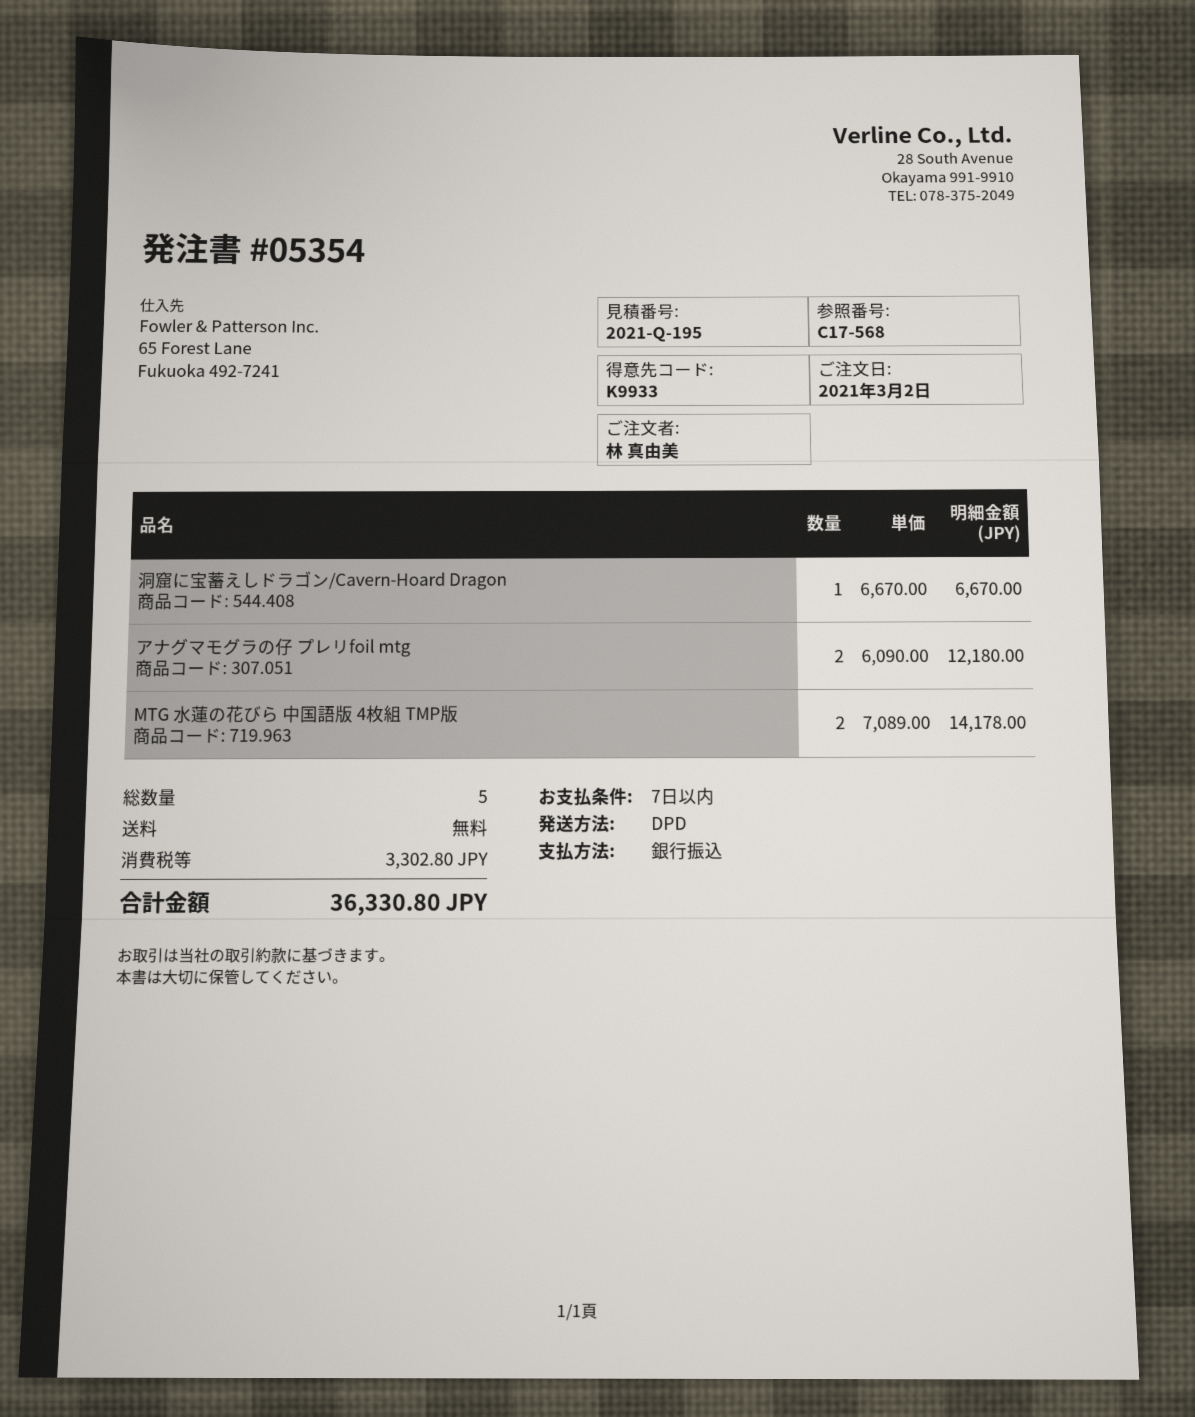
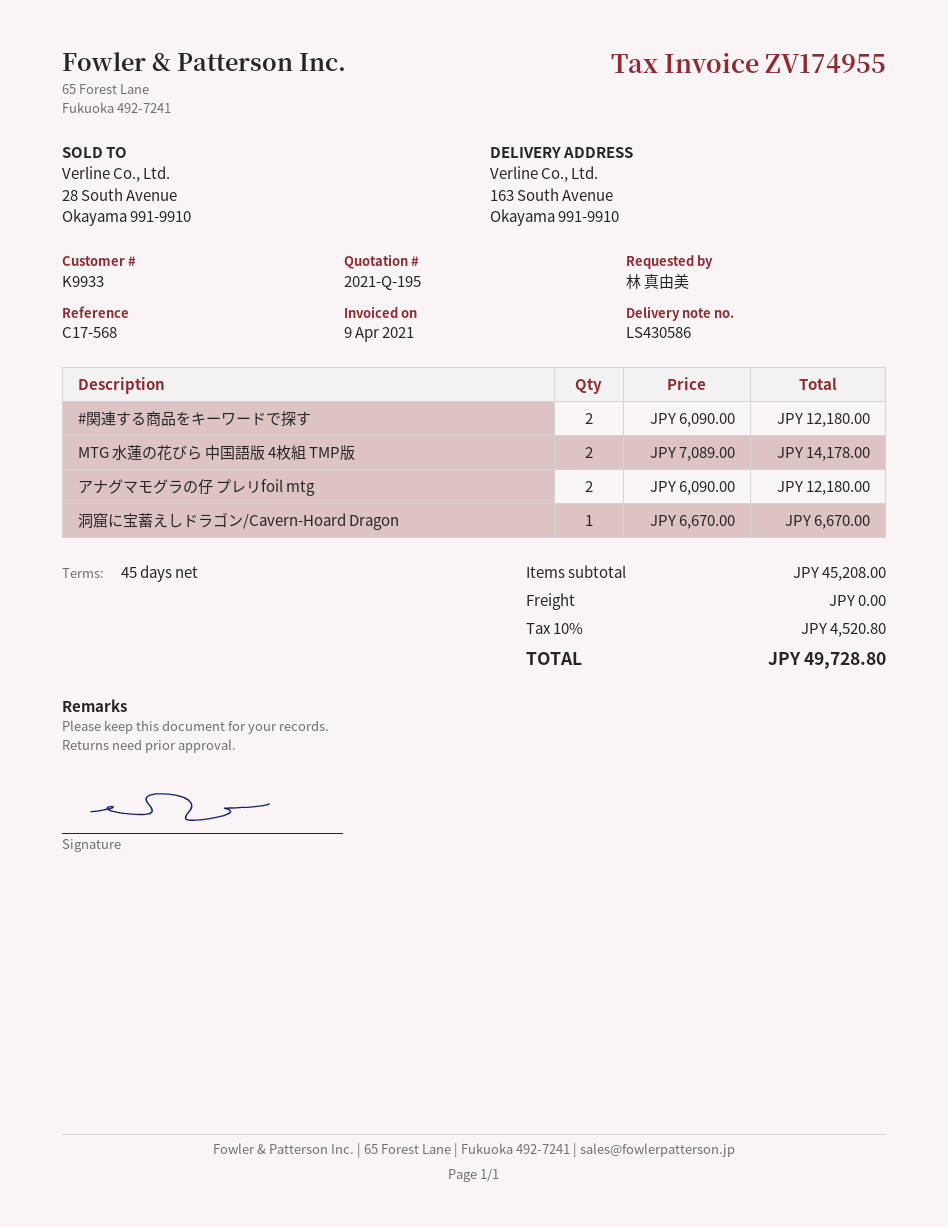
payment terms: 7 days -> 45 days
#関連する商品をキーワードで探す: none -> 2 x 6090.00 = 12180.00
tax: 3302.80 -> 4520.80
total: 36330.80 -> 49728.80

